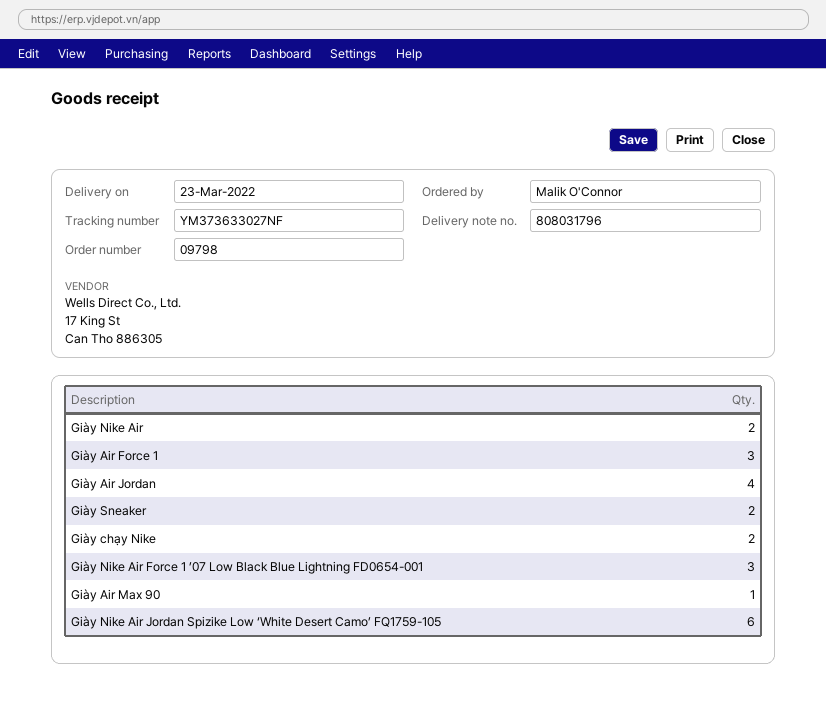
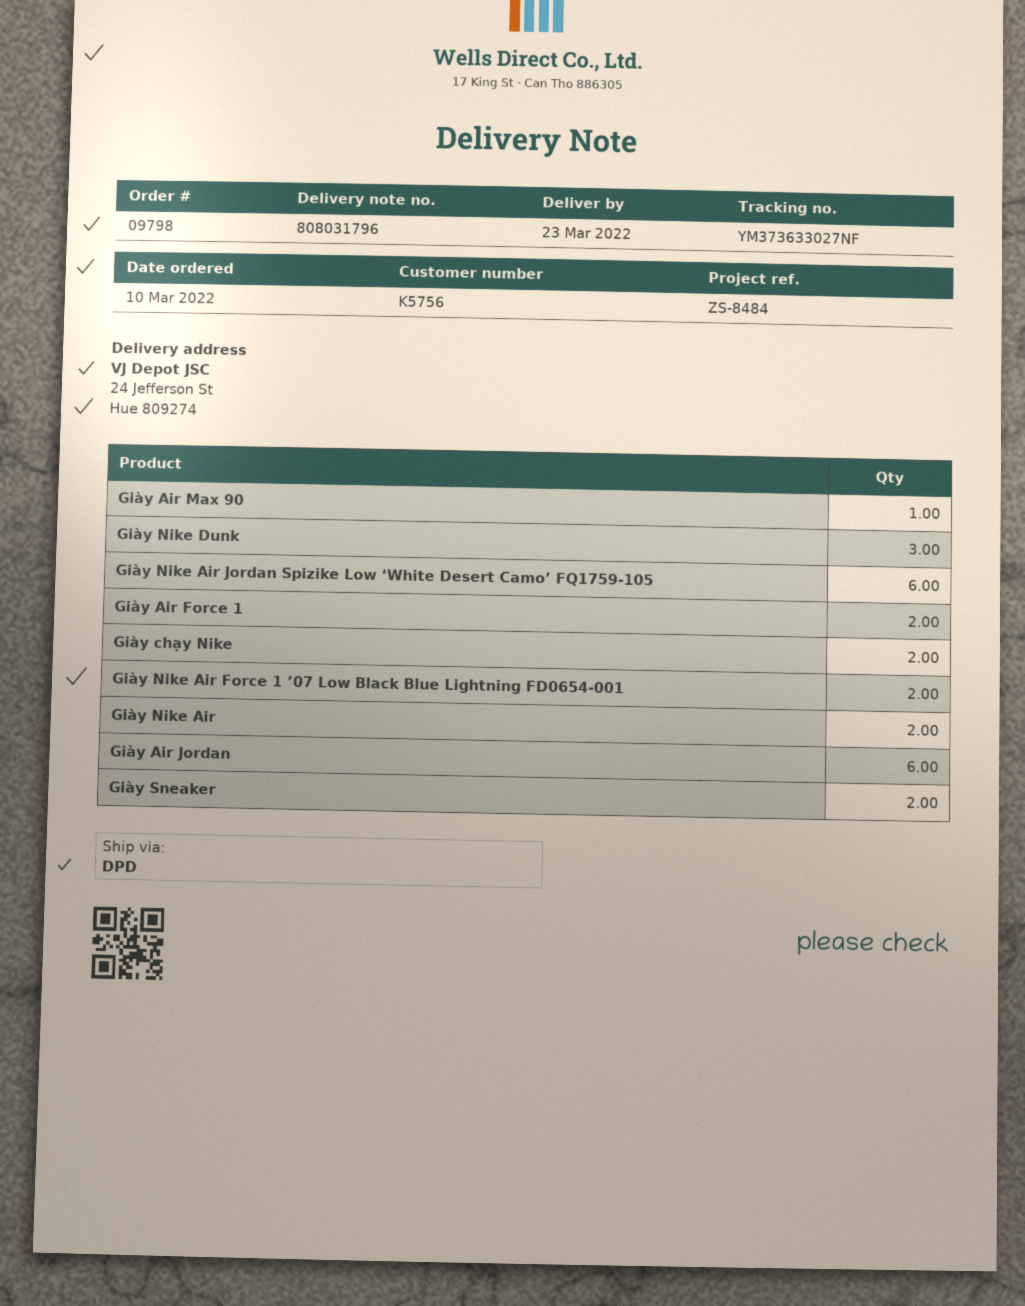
Giày Air Force 1: 3 -> 2
Giày Air Jordan: 4 -> 6
Giày Nike Air Force 1 ’07 Low Black Blue Lightning FD0654-001: 3 -> 2
Giày Nike Dunk: none -> 3

